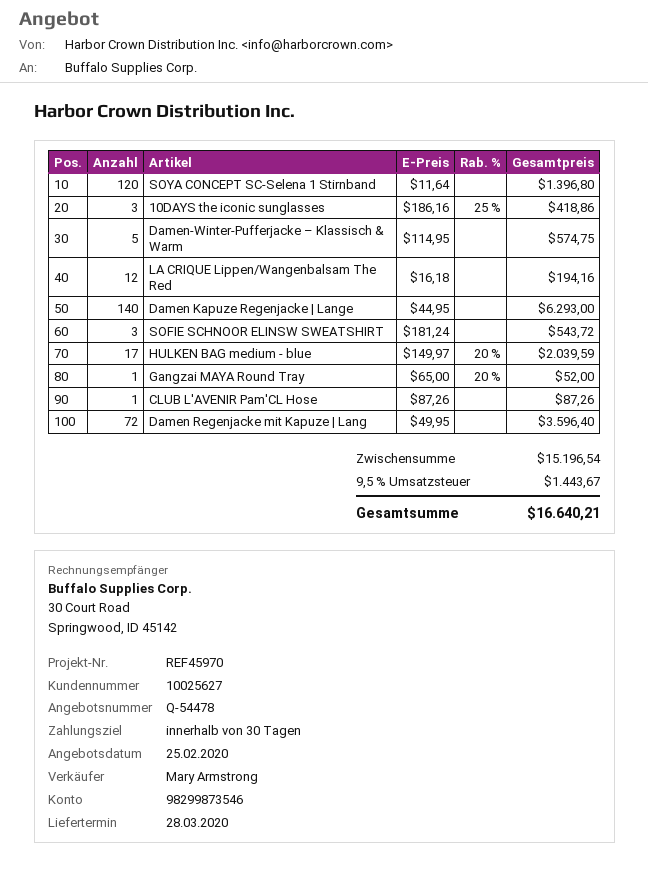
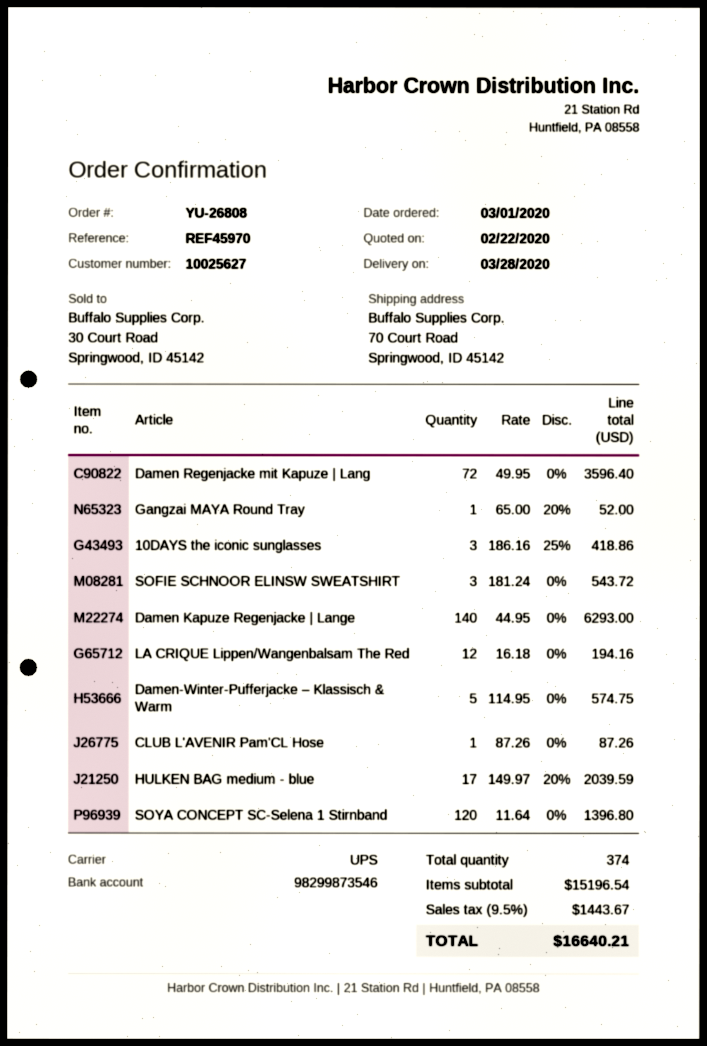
quote date: 2020-02-25 -> 2020-02-22

